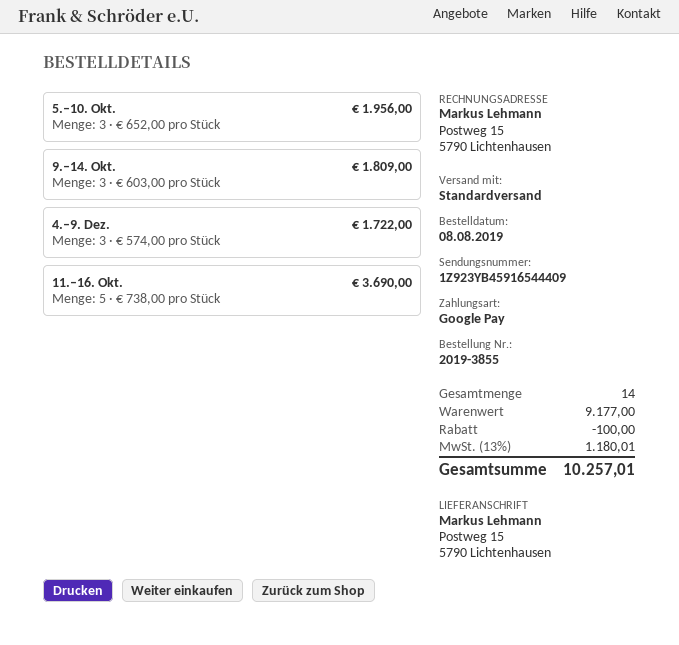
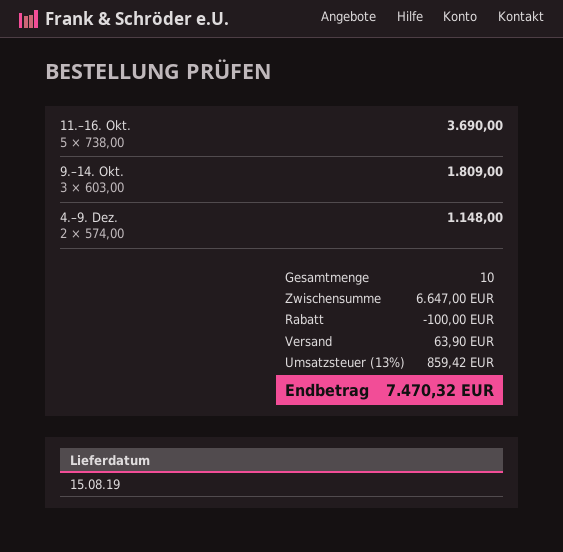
5.–10. Okt.: 3 x 652.00 = 1956.00 -> none
4.–9. Dez.: 3 x 574.00 = 1722.00 -> 2 x 574.00 = 1148.00
total quantity: 14 -> 10
subtotal: 9177.00 -> 6647.00
shipping: none -> 63.90
tax: 13% = 1180.01 -> 13% = 859.42
total: 10257.01 -> 7470.32

